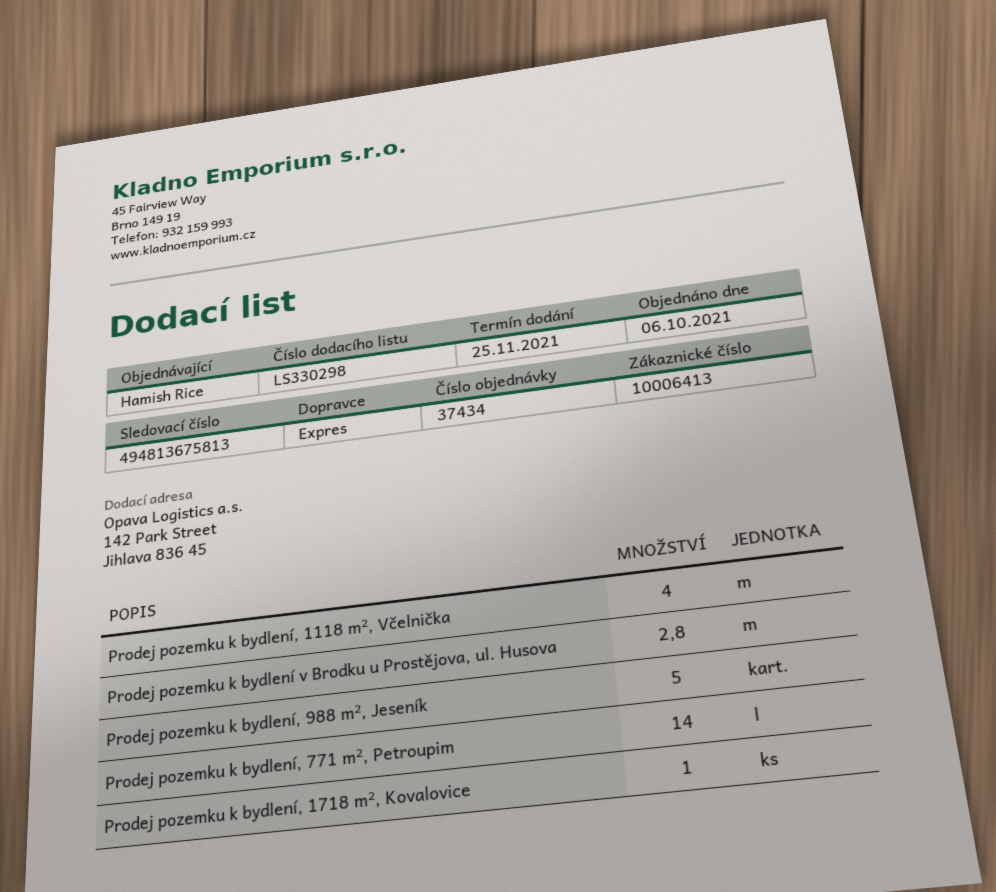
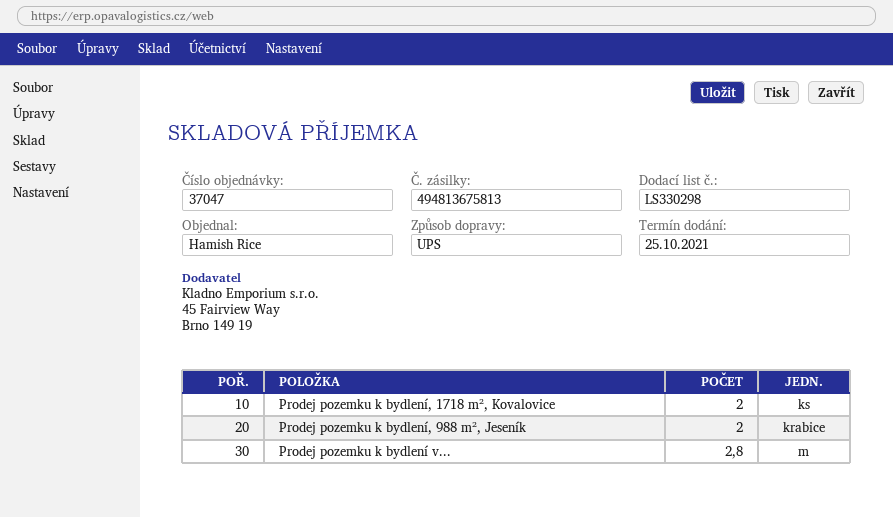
order number: 37434 -> 37047
delivery date: 2021-11-25 -> 2021-10-25
shipping method: express -> UPS
Prodej pozemku k bydlení, 1118 m², Včelnička: 4 -> none
Prodej pozemku k bydlení, 988 m², Jeseník: 5 -> 2
Prodej pozemku k bydlení, 771 m², Petroupim: 14 -> none
Prodej pozemku k bydlení, 1718 m², Kovalovice: 1 -> 2

